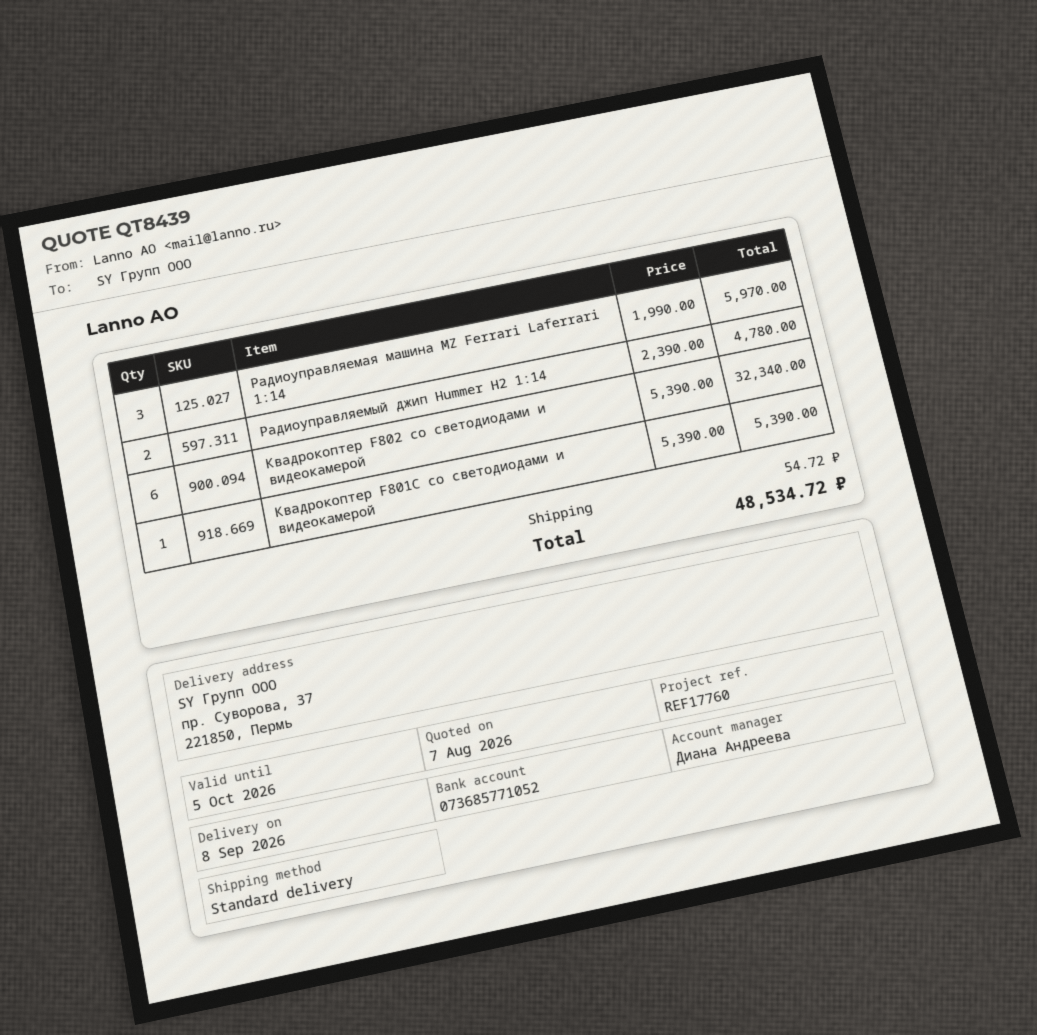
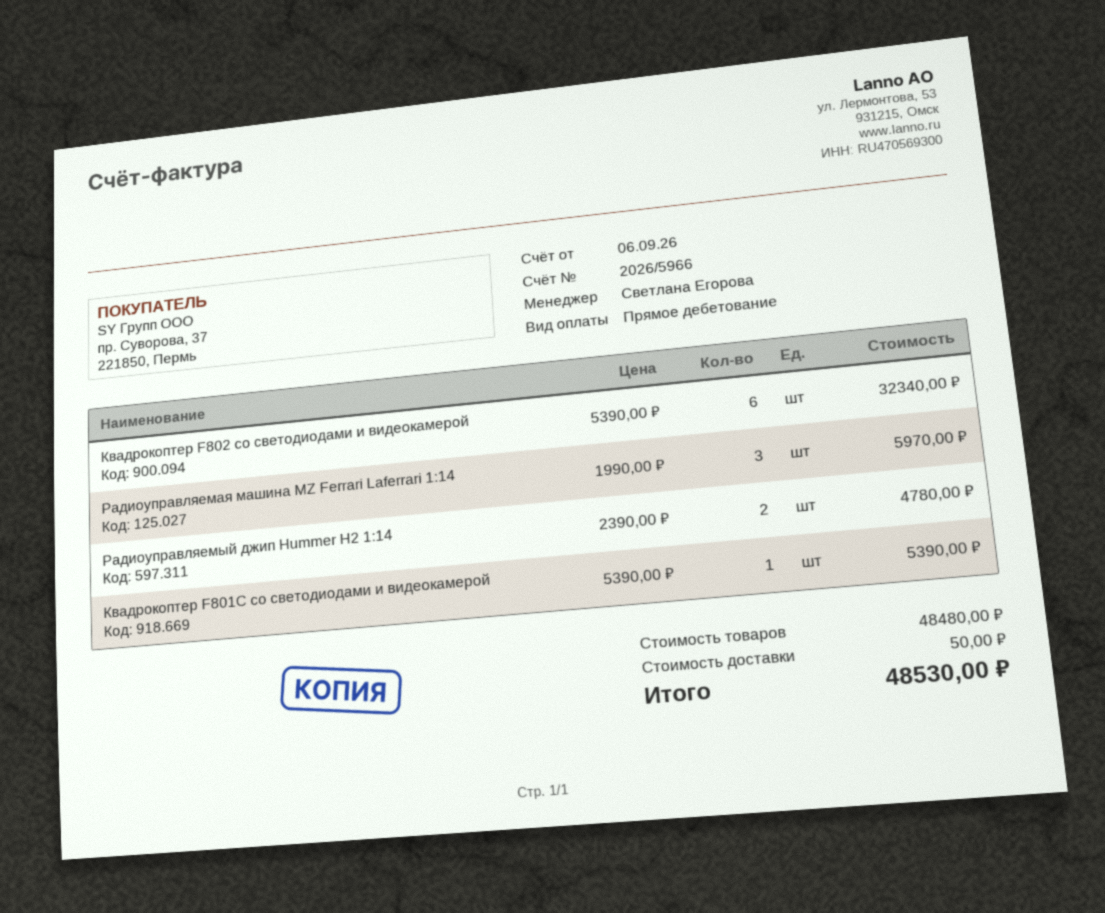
sales rep: Диана Андреева -> Светлана Егорова
shipping: 54.72 -> 50.00
total: 48534.72 -> 48530.00

